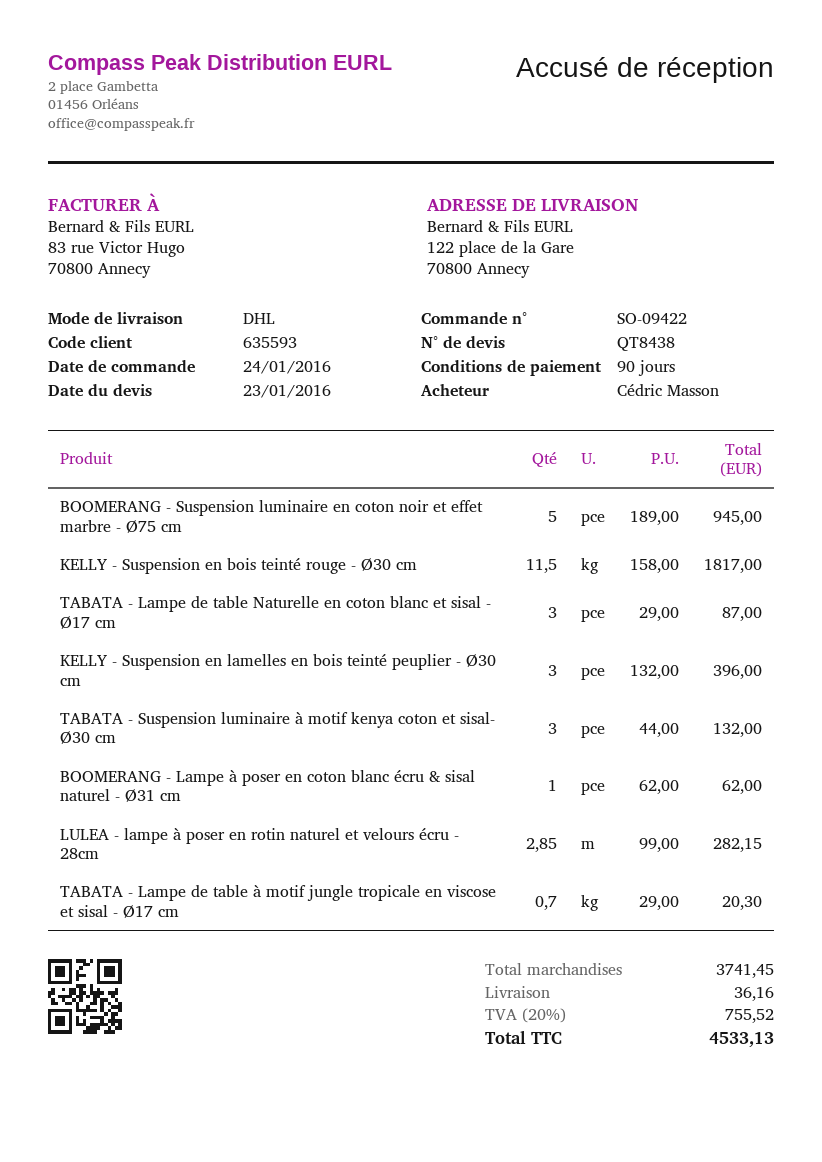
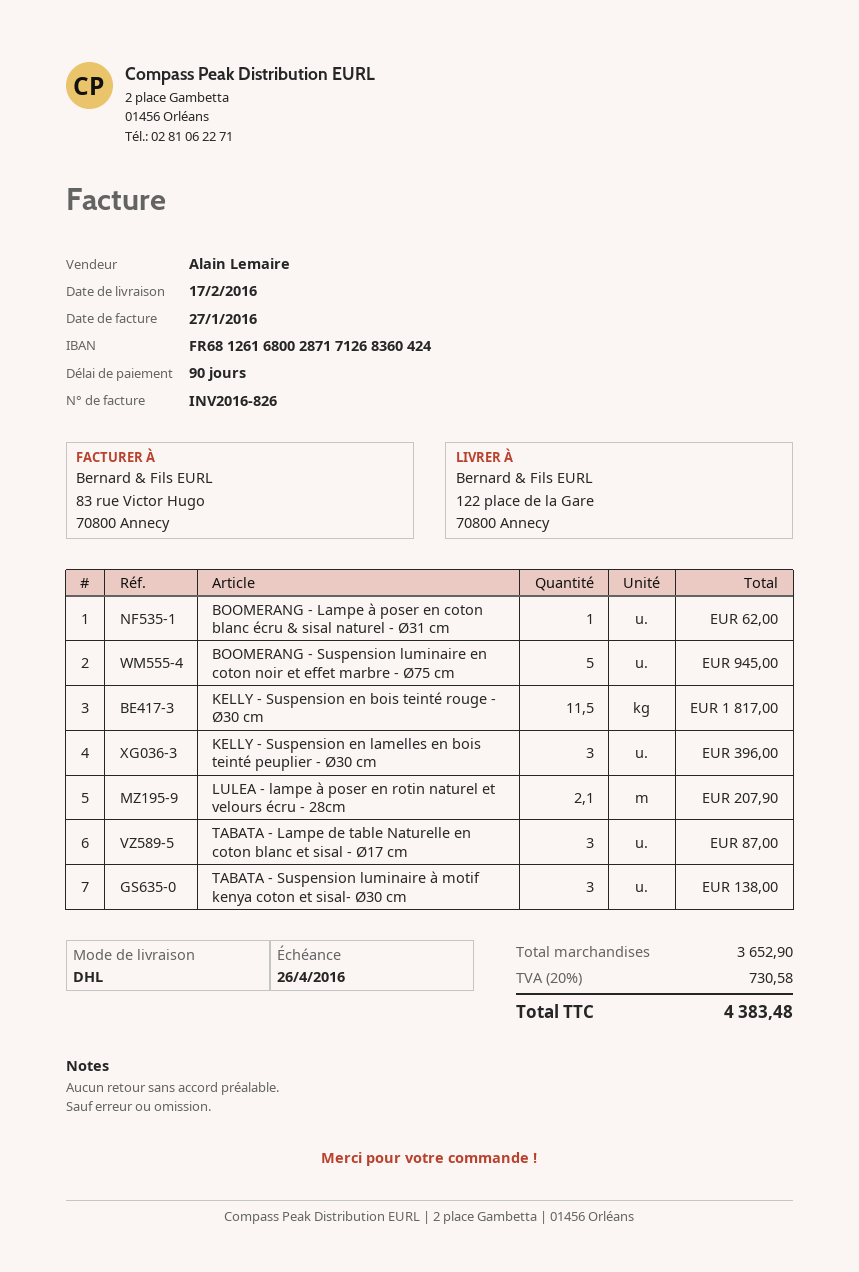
TABATA - Suspension luminaire à motif kenya coton et sisal- Ø30 cm: 3 for 132.00 -> 3 for 138.00
LULEA - lampe à poser en rotin naturel et velours écru - 28cm: 2.85 for 282.15 -> 2.1 for 207.90
TABATA - Lampe de table à motif jungle tropicale en viscose et sisal - Ø17 cm: 0.7 for 20.30 -> none
subtotal: 3741.45 -> 3652.90
shipping: 36.16 -> none
tax: 20% = 755.52 -> 20% = 730.58
total: 4533.13 -> 4383.48

